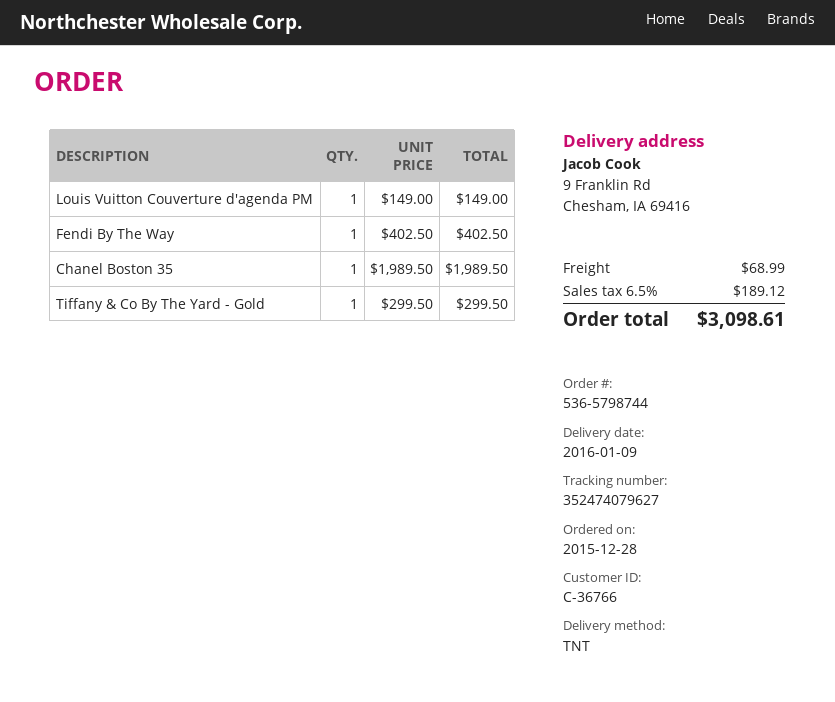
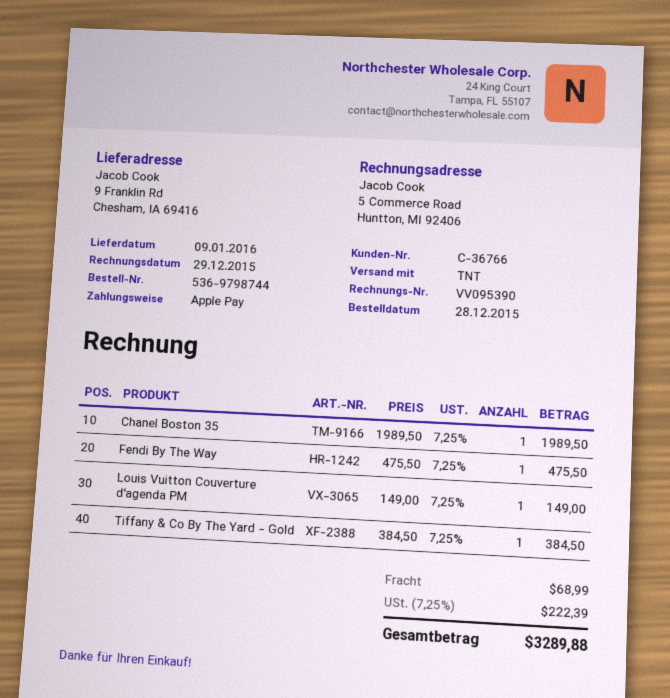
order number: 536-5798744 -> 536-9798744
Fendi By The Way: 1 x 402.50 = 402.50 -> 1 x 475.50 = 475.50
Tiffany & Co By The Yard - Gold: 1 x 299.50 = 299.50 -> 1 x 384.50 = 384.50
tax: 6.5% = 189.12 -> 7.25% = 222.39
total: 3098.61 -> 3289.88

